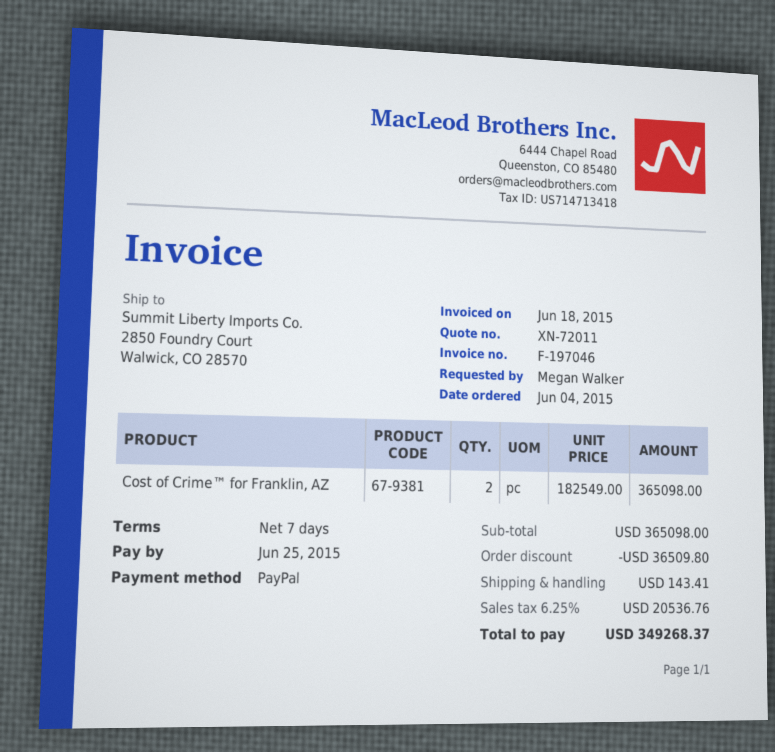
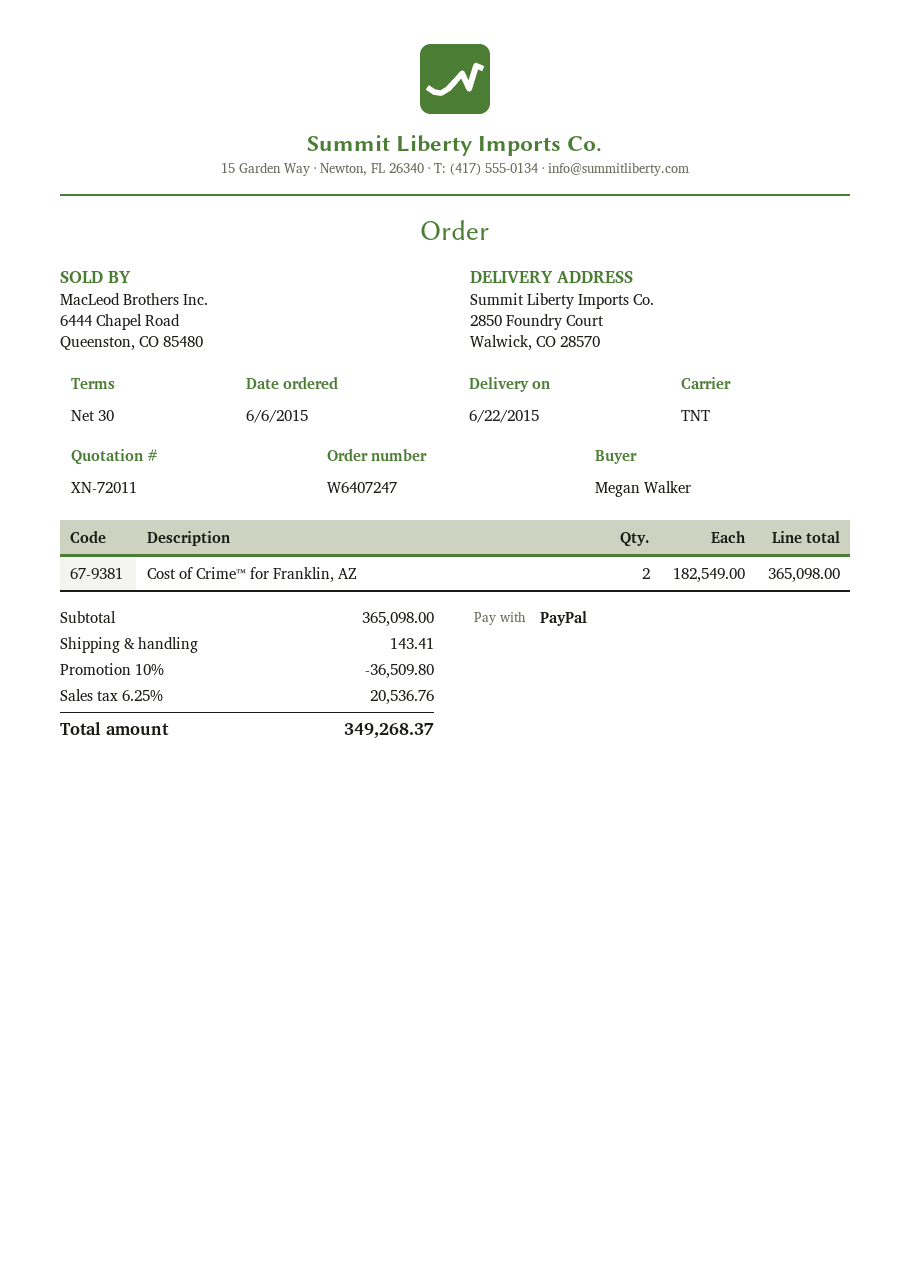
order date: 2015-06-04 -> 2015-06-06
payment terms: 7 days -> 30 days

